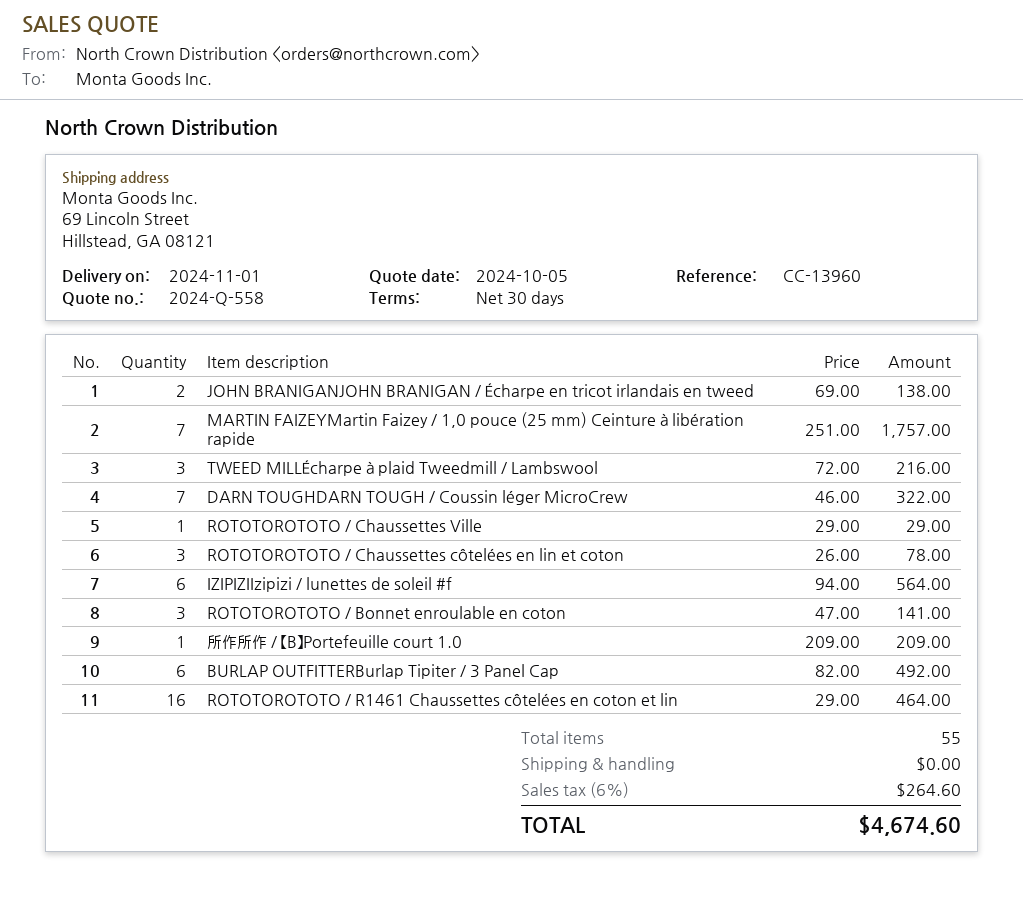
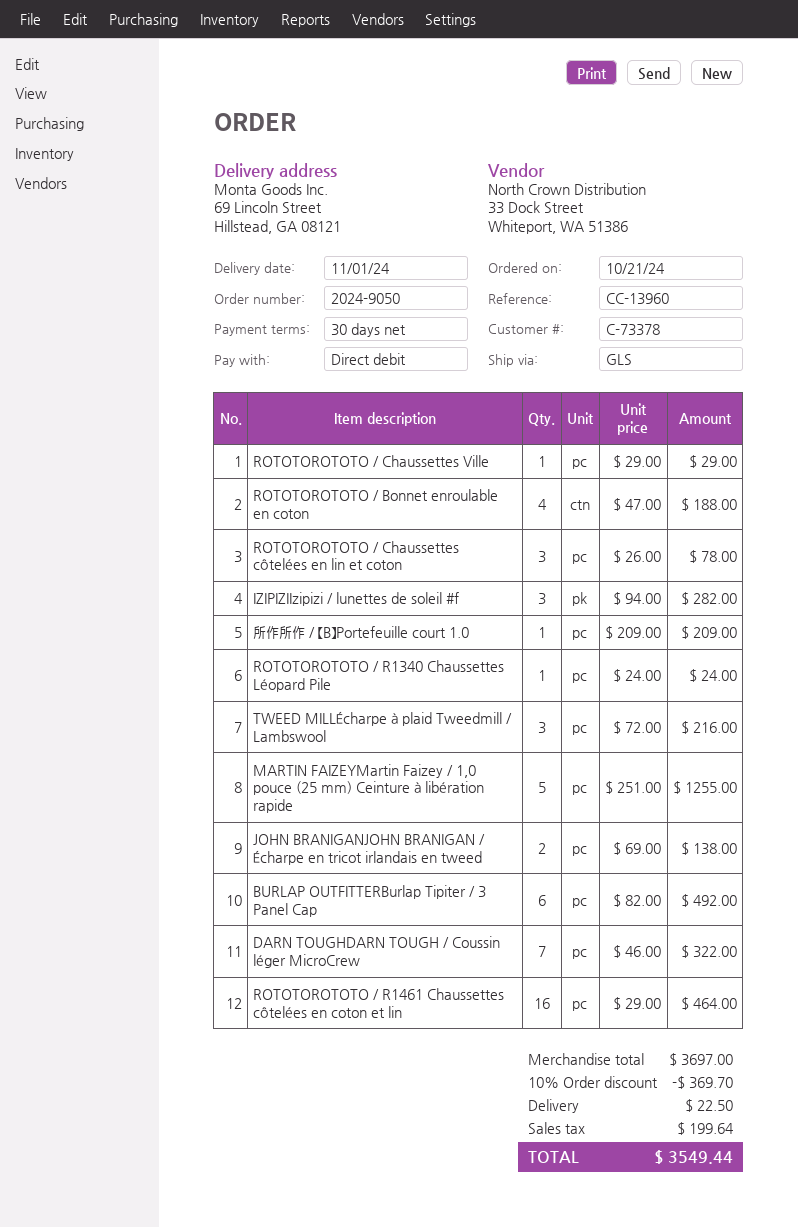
MARTIN FAIZEYMartin Faizey / 1,0 pouce (25 mm) Ceinture à libération rapide: 7 x 251.00 = 1757.00 -> 5 x 251.00 = 1255.00
IZIPIZIIzipizi / lunettes de soleil #f: 6 x 94.00 = 564.00 -> 3 x 94.00 = 282.00
ROTOTOROTOTO / Bonnet enroulable en coton: 3 x 47.00 = 141.00 -> 4 x 47.00 = 188.00
ROTOTOROTOTO / R1340 Chaussettes Léopard Pile: none -> 1 x 24.00 = 24.00
discount: none -> 10% = 369.70
shipping: 0.00 -> 22.50
tax: 264.60 -> 199.64
total: 4674.60 -> 3549.44

